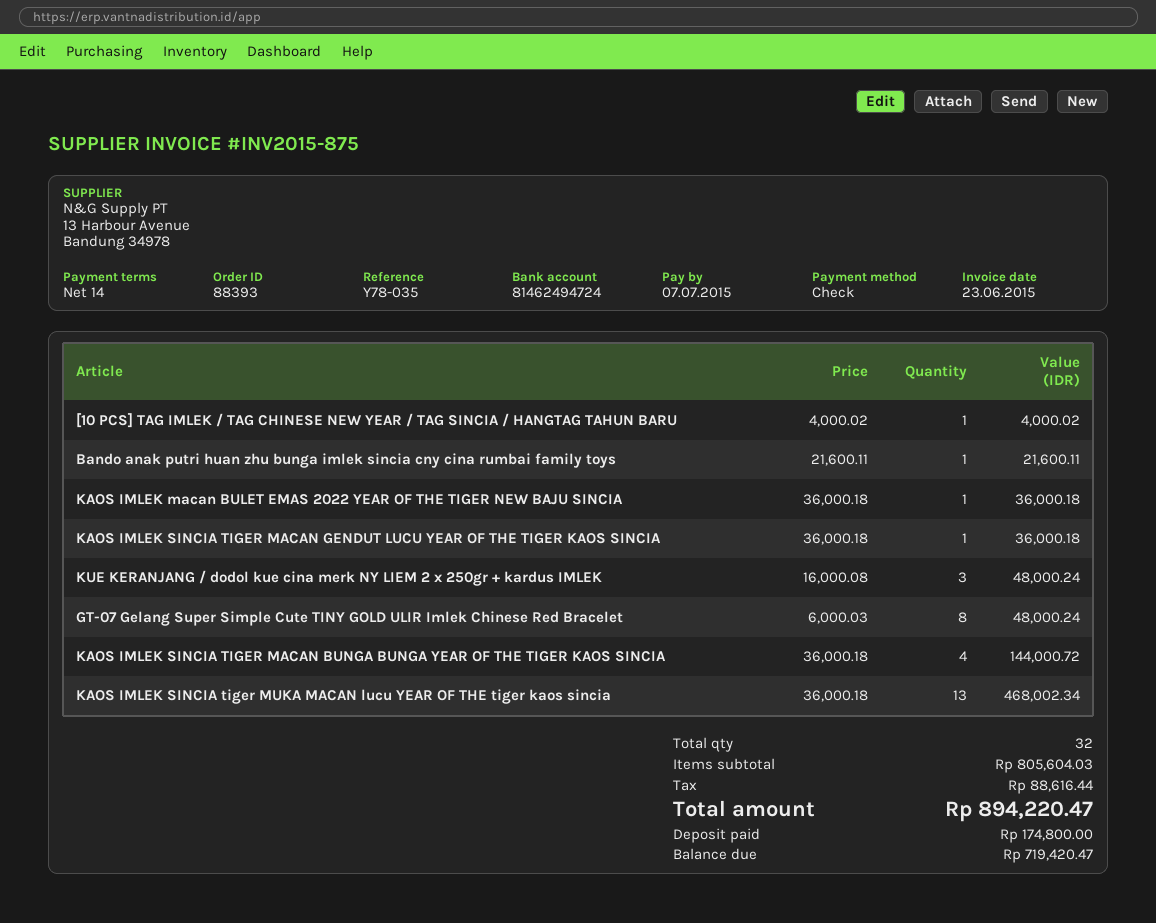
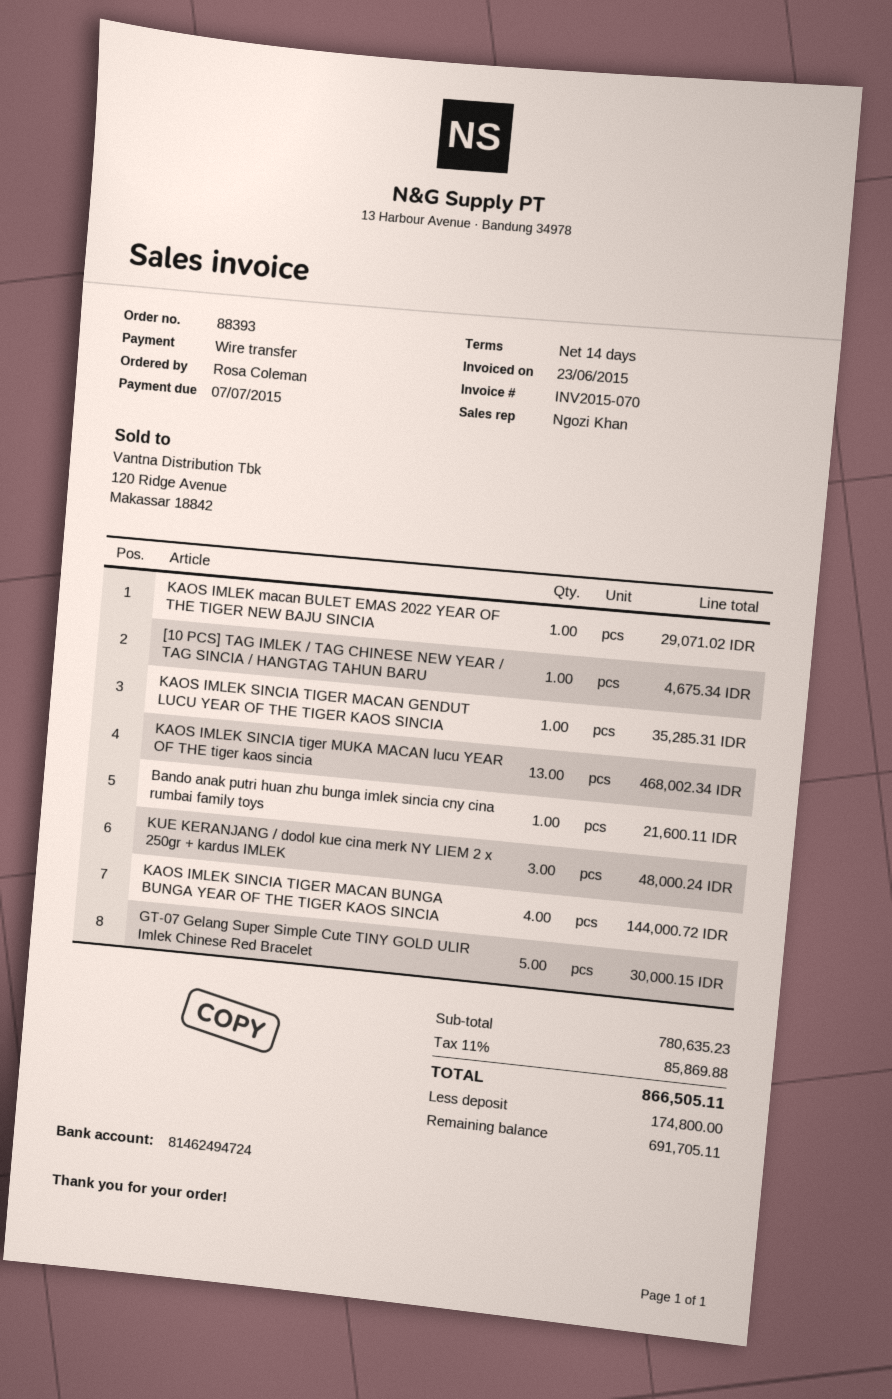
invoice number: INV2015-875 -> INV2015-070
payment method: cheque -> bank transfer
[10 PCS] TAG IMLEK / TAG CHINESE NEW YEAR / TAG SINCIA / HANGTAG TAHUN BARU: 1 for 4000.02 -> 1 for 4675.34
KAOS IMLEK macan BULET EMAS 2022 YEAR OF THE TIGER NEW BAJU SINCIA: 1 for 36000.18 -> 1 for 29071.02
KAOS IMLEK SINCIA TIGER MACAN GENDUT LUCU YEAR OF THE TIGER KAOS SINCIA: 1 for 36000.18 -> 1 for 35285.31
GT-07 Gelang Super Simple Cute TINY GOLD ULIR Imlek Chinese Red Bracelet: 8 for 48000.24 -> 5 for 30000.15
subtotal: 805604.03 -> 780635.23
tax: 88616.44 -> 85869.88
total: 894220.47 -> 866505.11
balance: 719420.47 -> 691705.11

